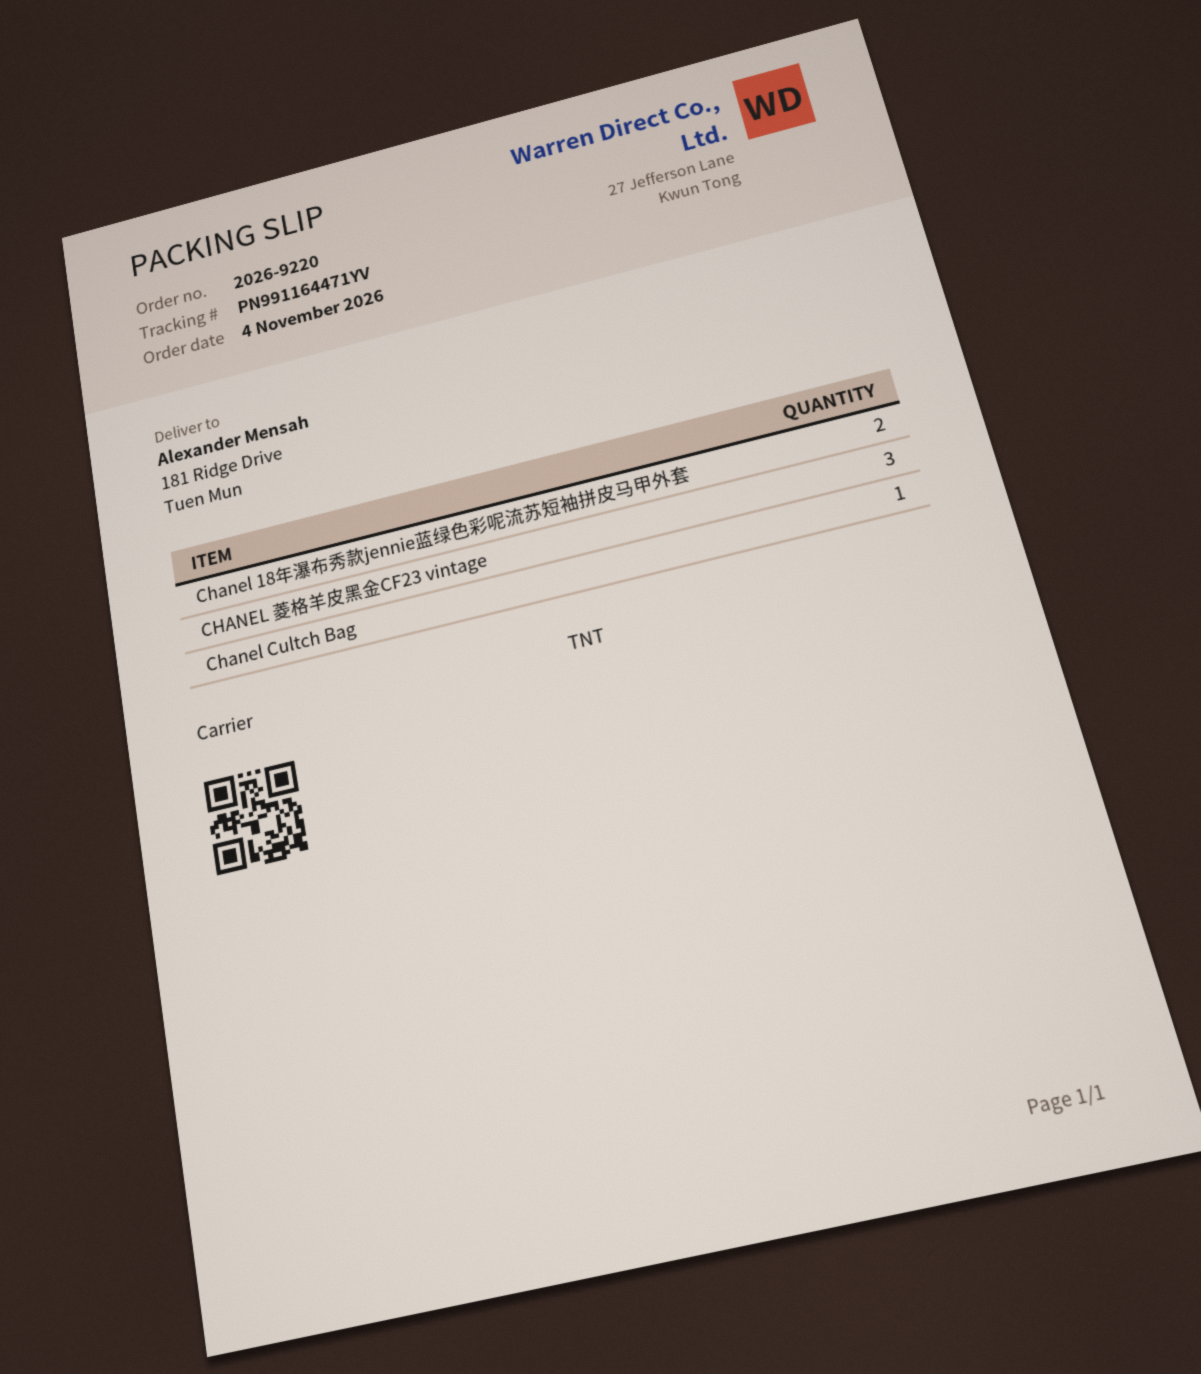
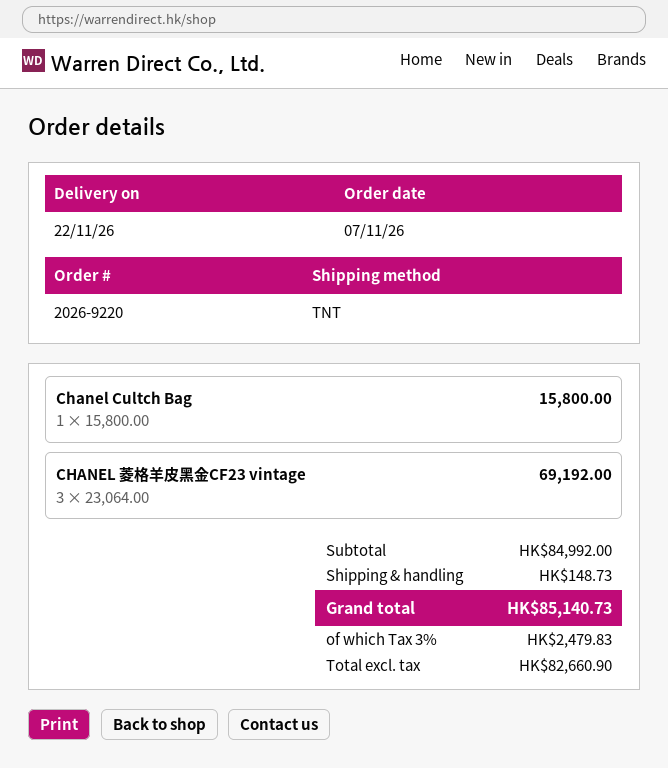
order date: 2026-11-04 -> 2026-11-07
Chanel 18年瀑布秀款jennie蓝绿色彩呢流苏短袖拼皮马甲外套: 2 -> none

